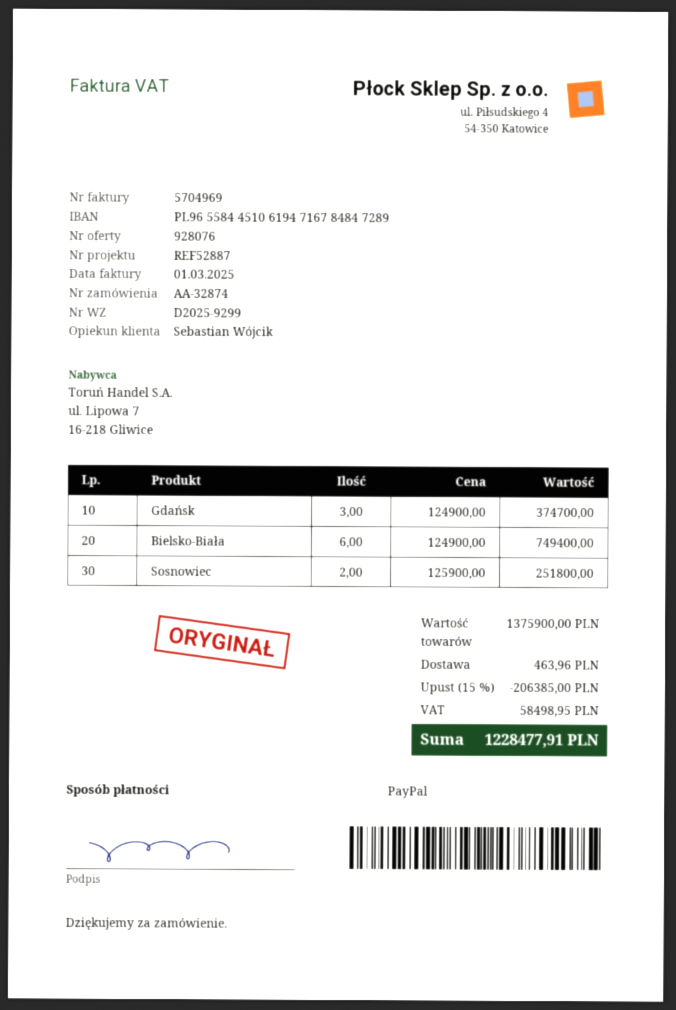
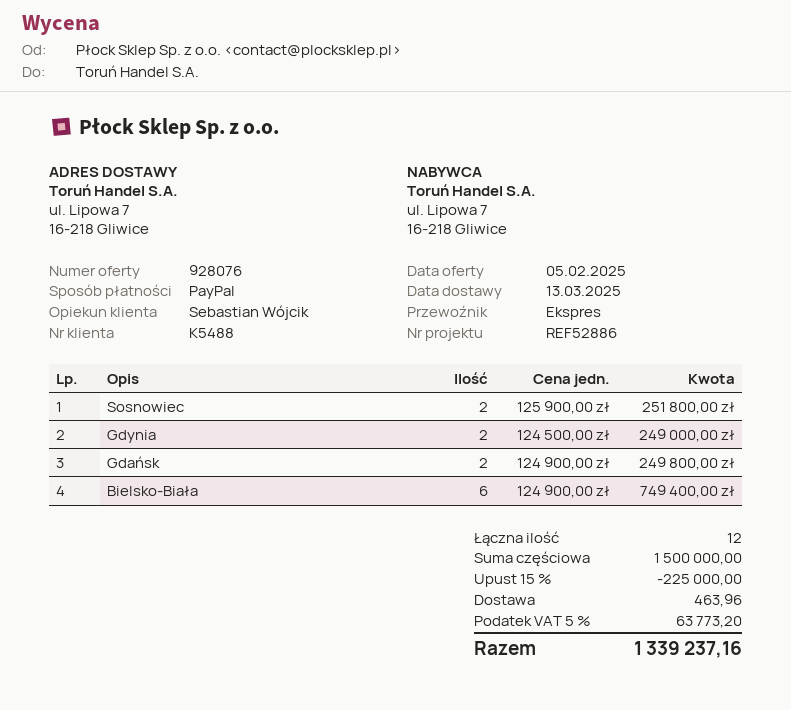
reference: REF52887 -> REF52886
Gdańsk: 3 x 124900.00 = 374700.00 -> 2 x 124900.00 = 249800.00
Gdynia: none -> 2 x 124500.00 = 249000.00
subtotal: 1375900.00 -> 1500000.00
discount: 15% = 206385.00 -> 15% = 225000.00
tax: 58498.95 -> 63773.20
total: 1228477.91 -> 1339237.16

